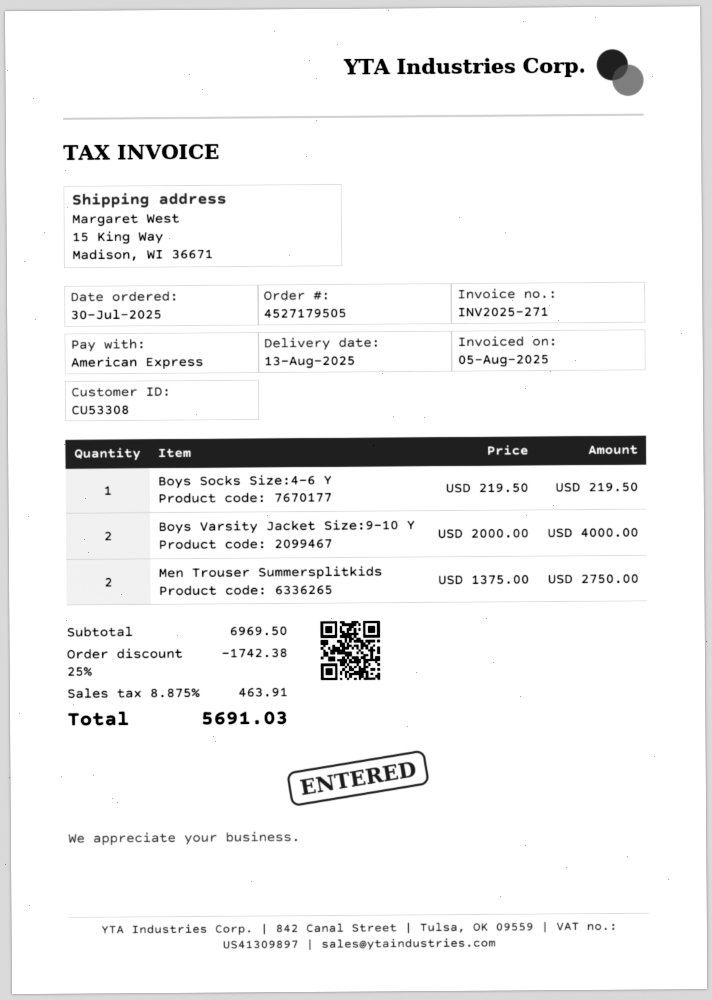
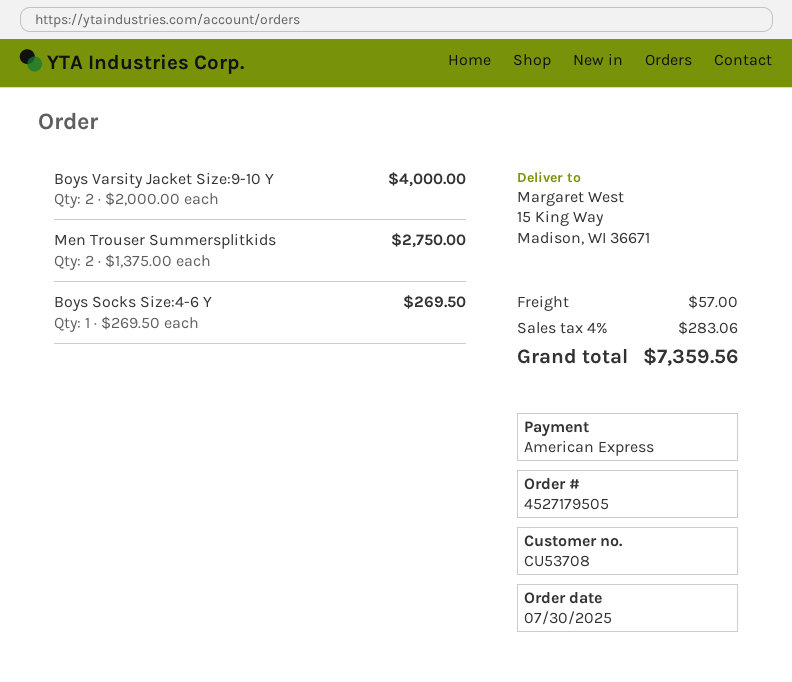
customer number: CU53308 -> CU53708
Boys Socks Size:4-6 Y: 1 x 219.50 = 219.50 -> 1 x 269.50 = 269.50
discount: 25% = 1742.38 -> none
shipping: none -> 57.00
tax: 8.875% = 463.91 -> 4% = 283.06
total: 5691.03 -> 7359.56

